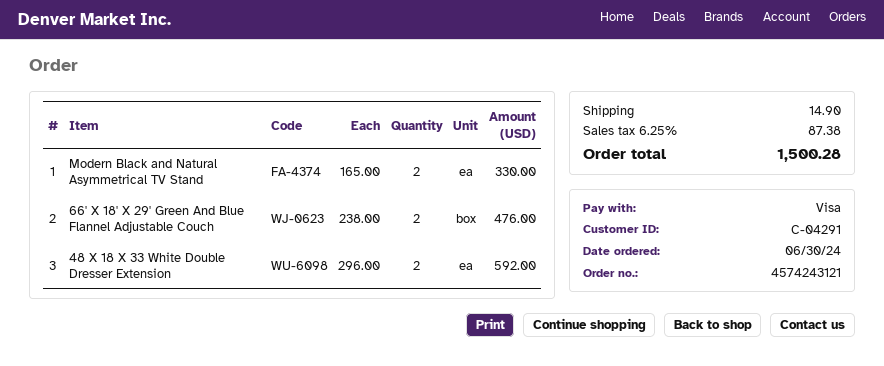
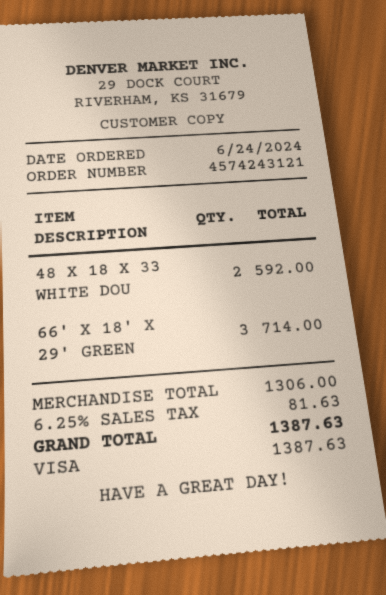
order date: 2024-06-30 -> 2024-06-24
Modern Black and Natural Asymmetrical TV Stand: 2 for 330.00 -> none
66' X 18' X 29' Green And Blue Flannel Adjustable Couch: 2 for 476.00 -> 3 for 714.00
shipping: 14.90 -> none
tax: 6.25% = 87.38 -> 6.25% = 81.63
total: 1500.28 -> 1387.63

